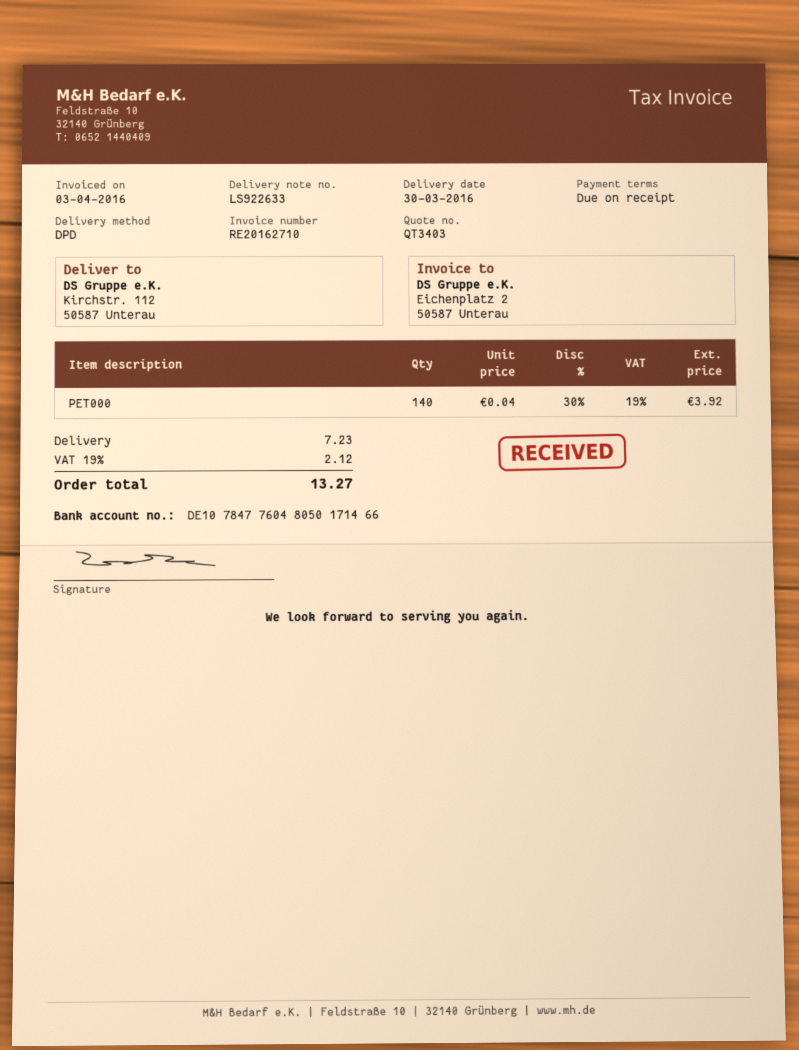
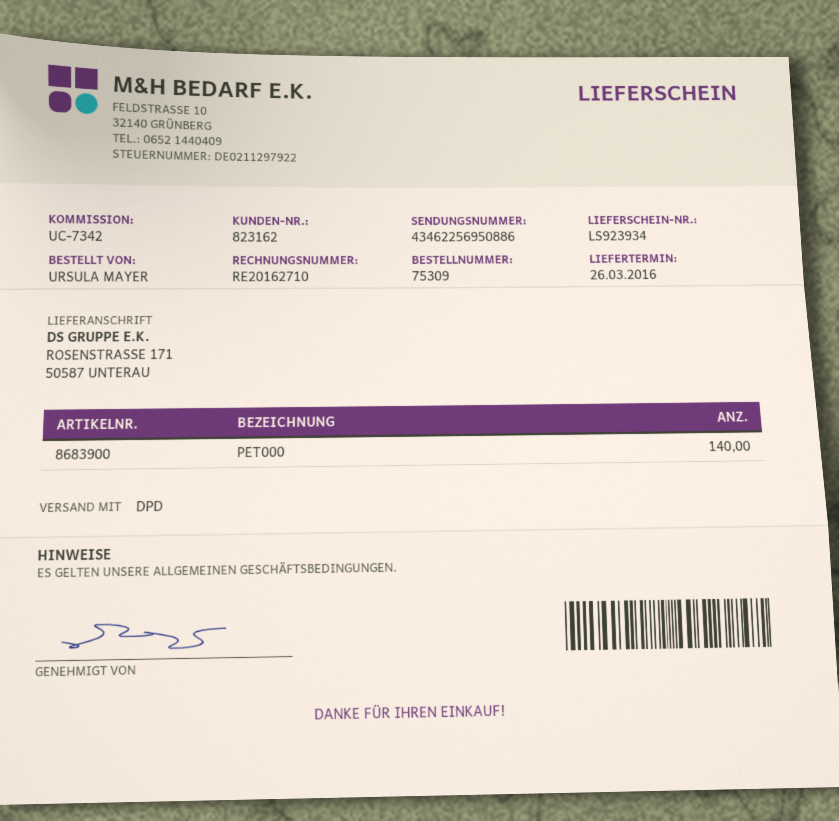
delivery note number: LS922633 -> LS923934
delivery date: 2016-03-30 -> 2016-03-26
ship to: Kirchstr. 112, 50587 Unterau -> ROSENSTRASSE 171, 50587 UNTERAU

